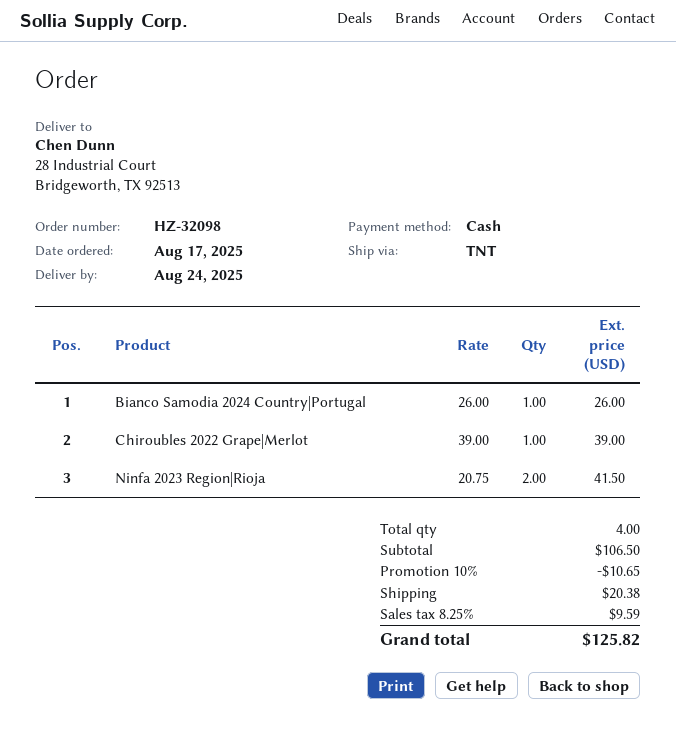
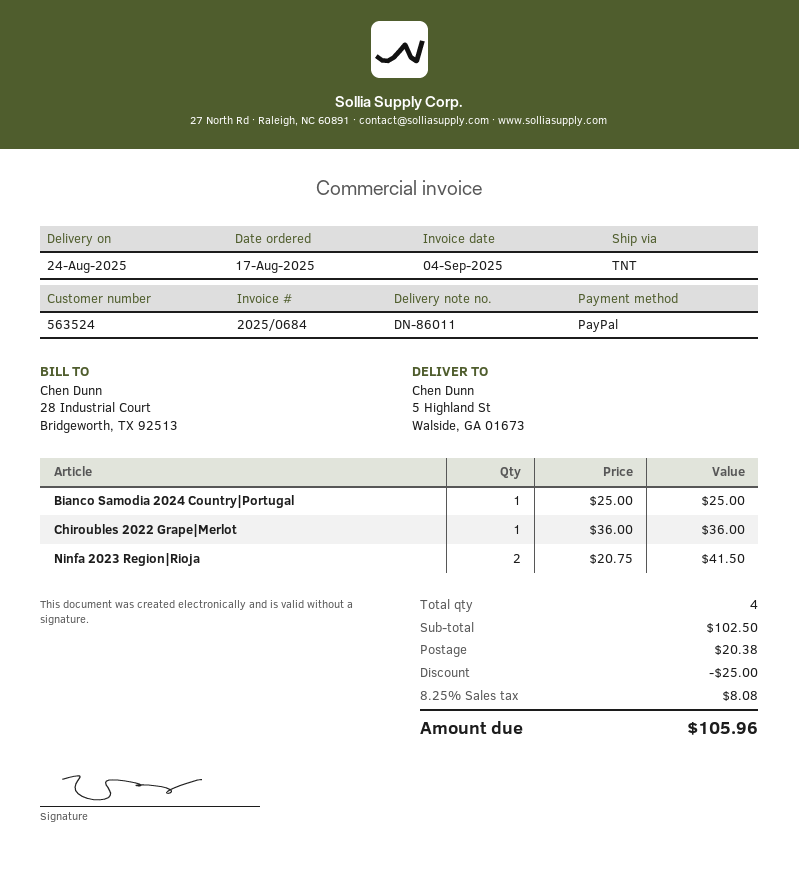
payment method: cash -> PayPal
ship to: 28 Industrial Court, Bridgeworth, TX 92513 -> 5 Highland St, Walside, GA 01673
Bianco Samodia 2024 Country|Portugal: 1 x 26.00 = 26.00 -> 1 x 25.00 = 25.00
Chiroubles 2022 Grape|Merlot: 1 x 39.00 = 39.00 -> 1 x 36.00 = 36.00
subtotal: 106.50 -> 102.50
discount: 10.65 -> 25.00
tax: 8.25% = 9.59 -> 8.25% = 8.08
total: 125.82 -> 105.96

